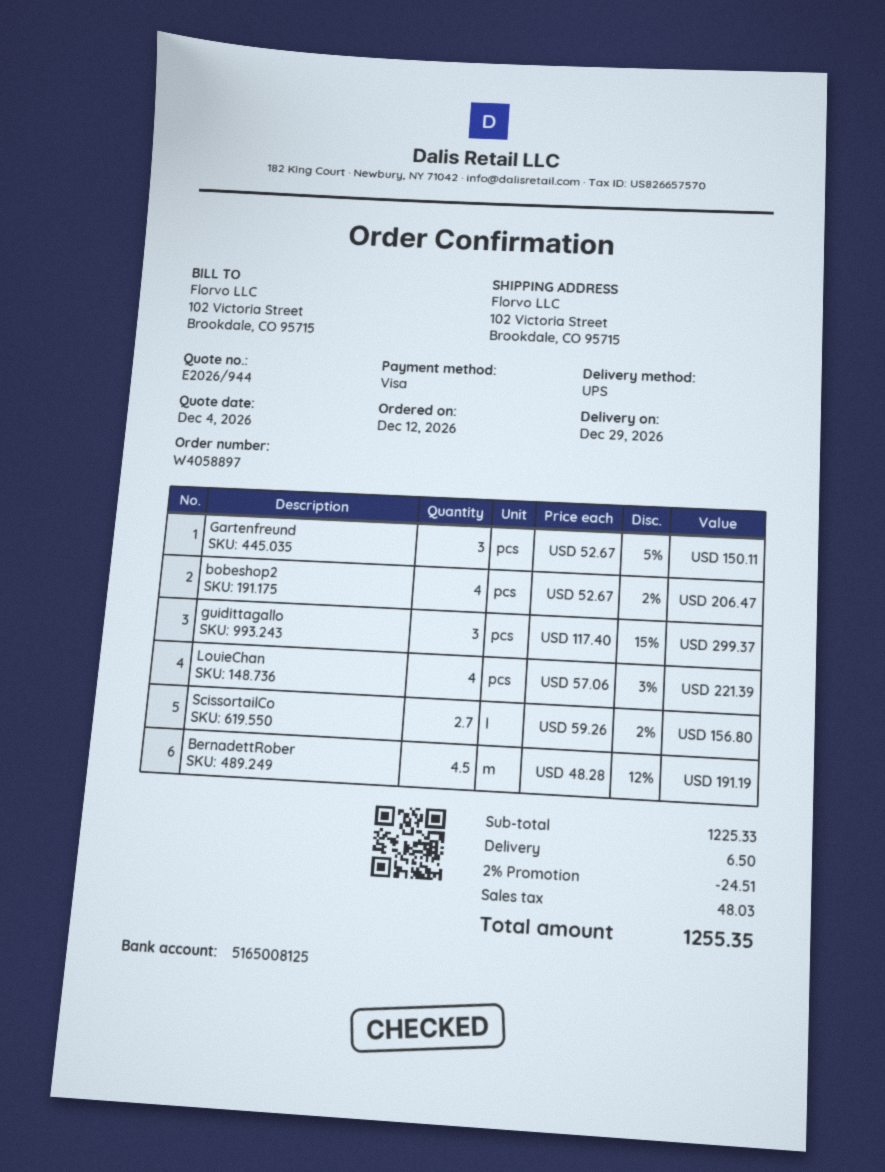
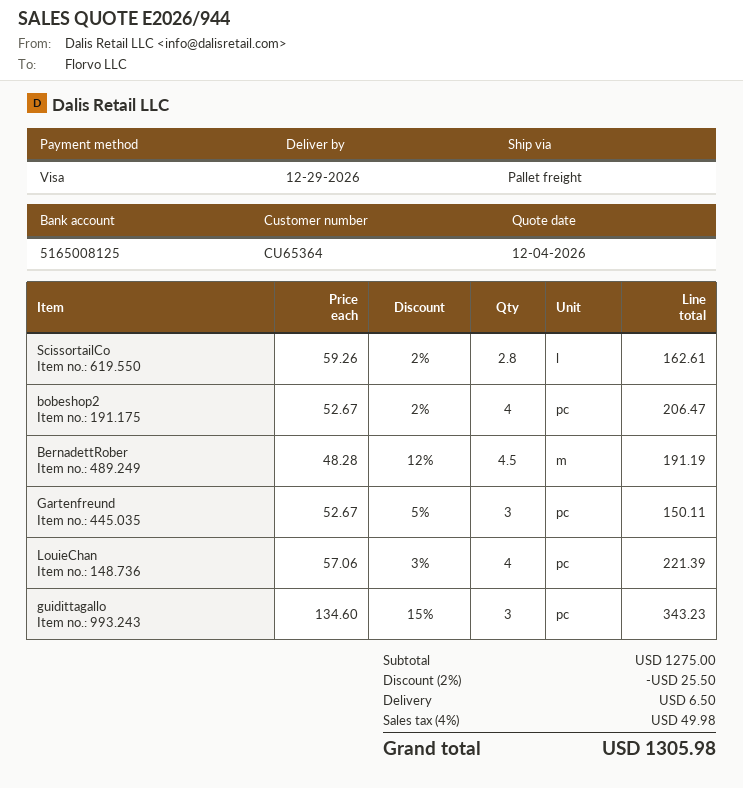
shipping method: UPS -> pallet freight
guidittagallo: 3 x 117.40 - 15% = 299.37 -> 3 x 134.60 - 15% = 343.23
ScissortailCo: 2.7 x 59.26 - 2% = 156.80 -> 2.8 x 59.26 - 2% = 162.61
subtotal: 1225.33 -> 1275.00
discount: 2% = 24.51 -> 2% = 25.50
tax: 48.03 -> 49.98
total: 1255.35 -> 1305.98

